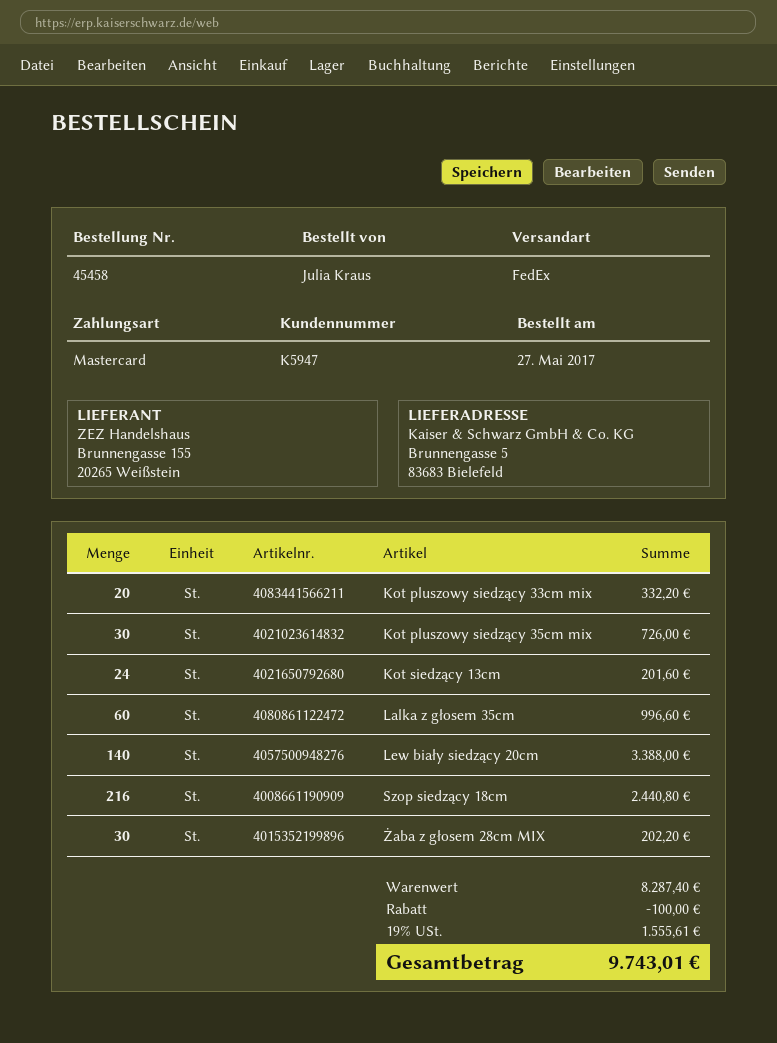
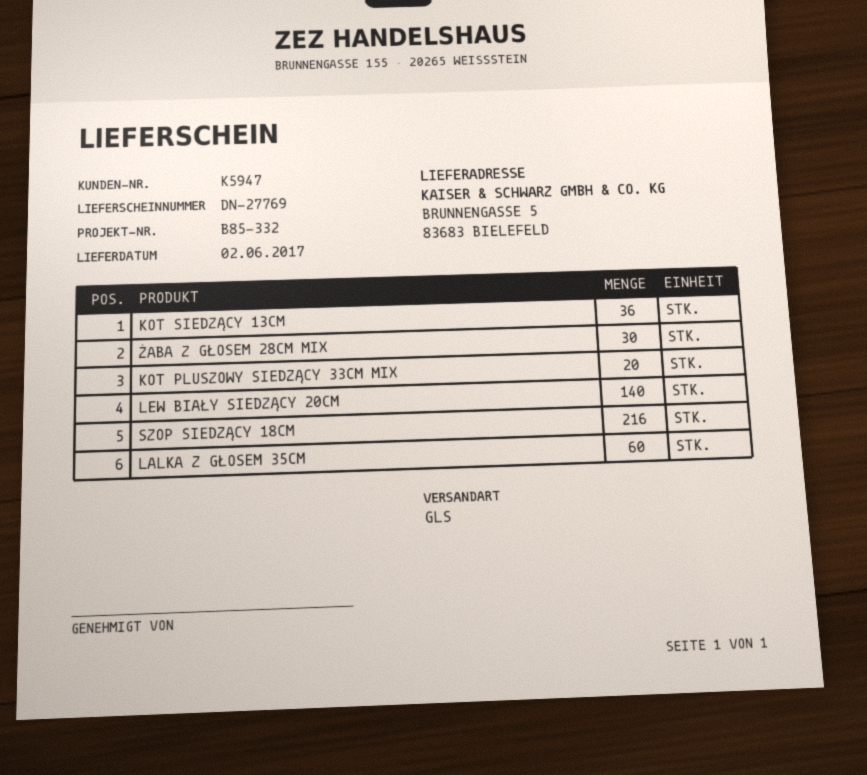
shipping method: FedEx -> GLS
Kot pluszowy siedzący 35cm mix: 30 -> none
Kot siedzący 13cm: 24 -> 36

